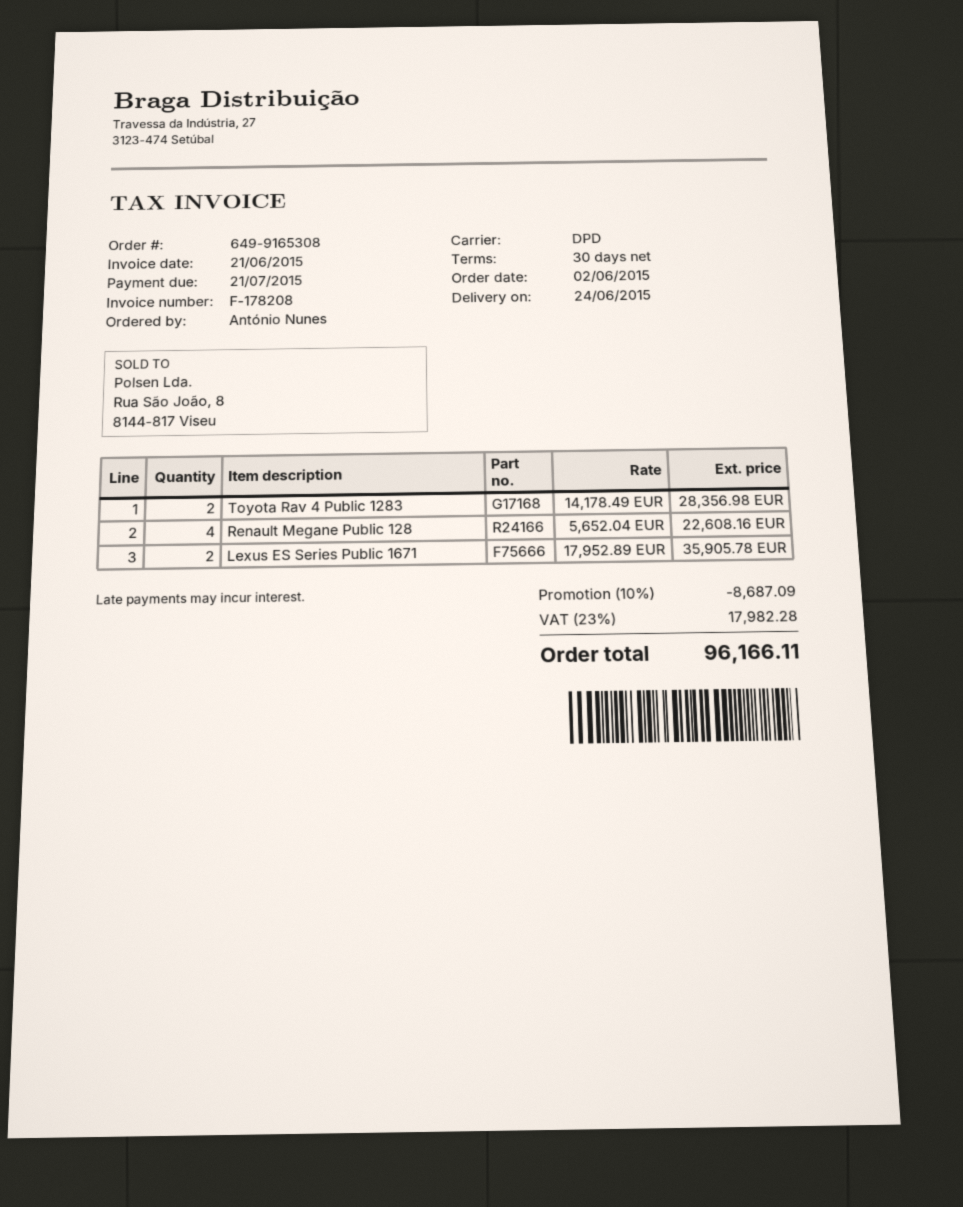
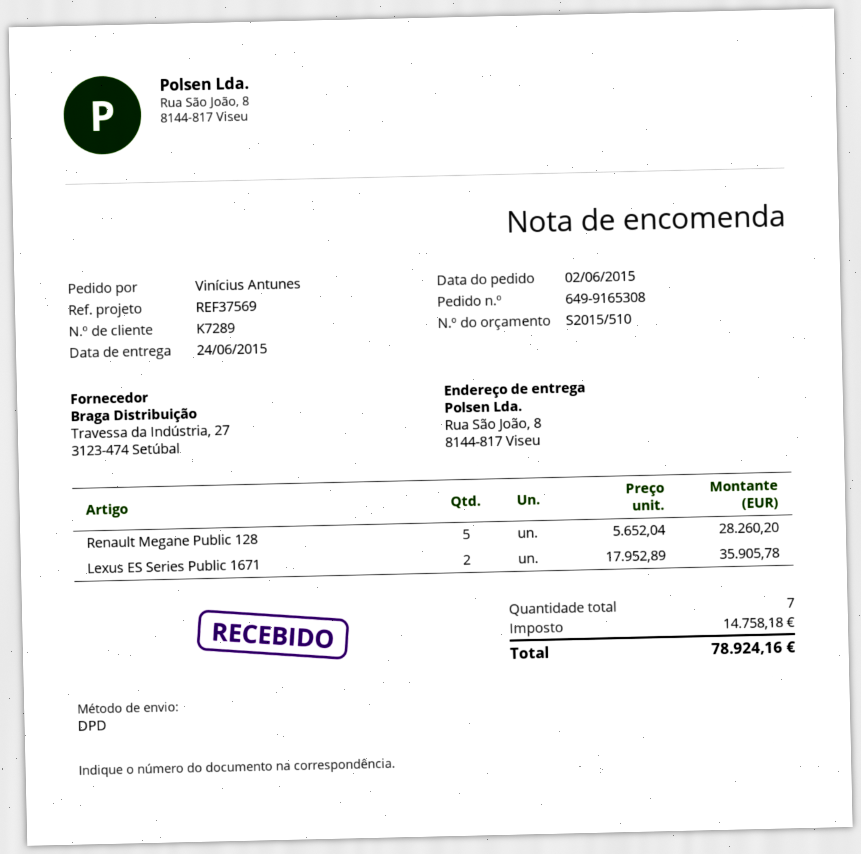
ordered by: António Nunes -> Vinícius Antunes
Toyota Rav 4 Public 1283: 2 x 14178.49 = 28356.98 -> none
Renault Megane Public 128: 4 x 5652.04 = 22608.16 -> 5 x 5652.04 = 28260.20
discount: 10% = 8687.09 -> none
tax: 17982.28 -> 14758.18
total: 96166.11 -> 78924.16

